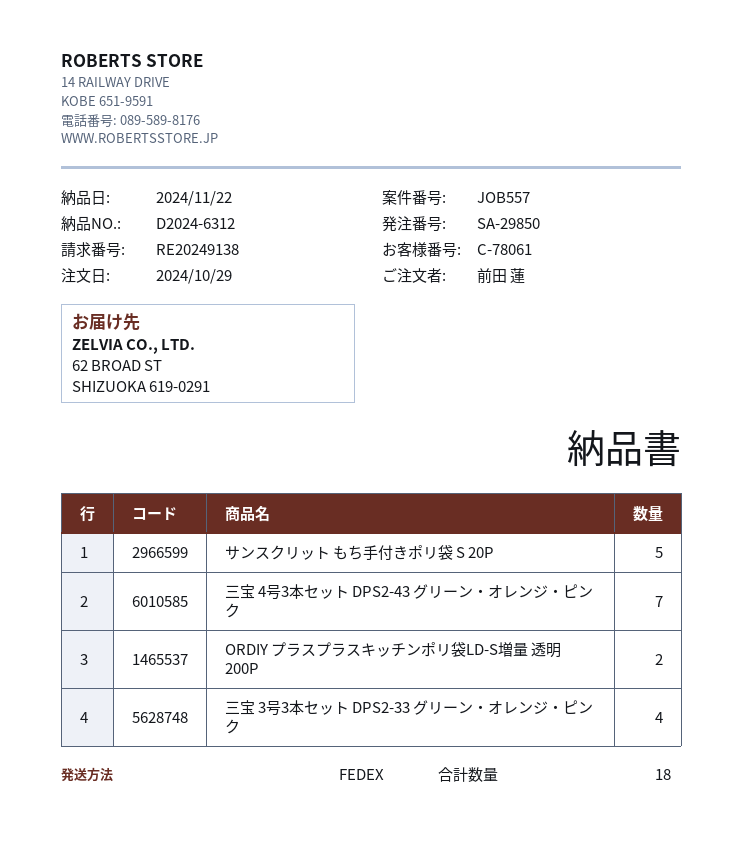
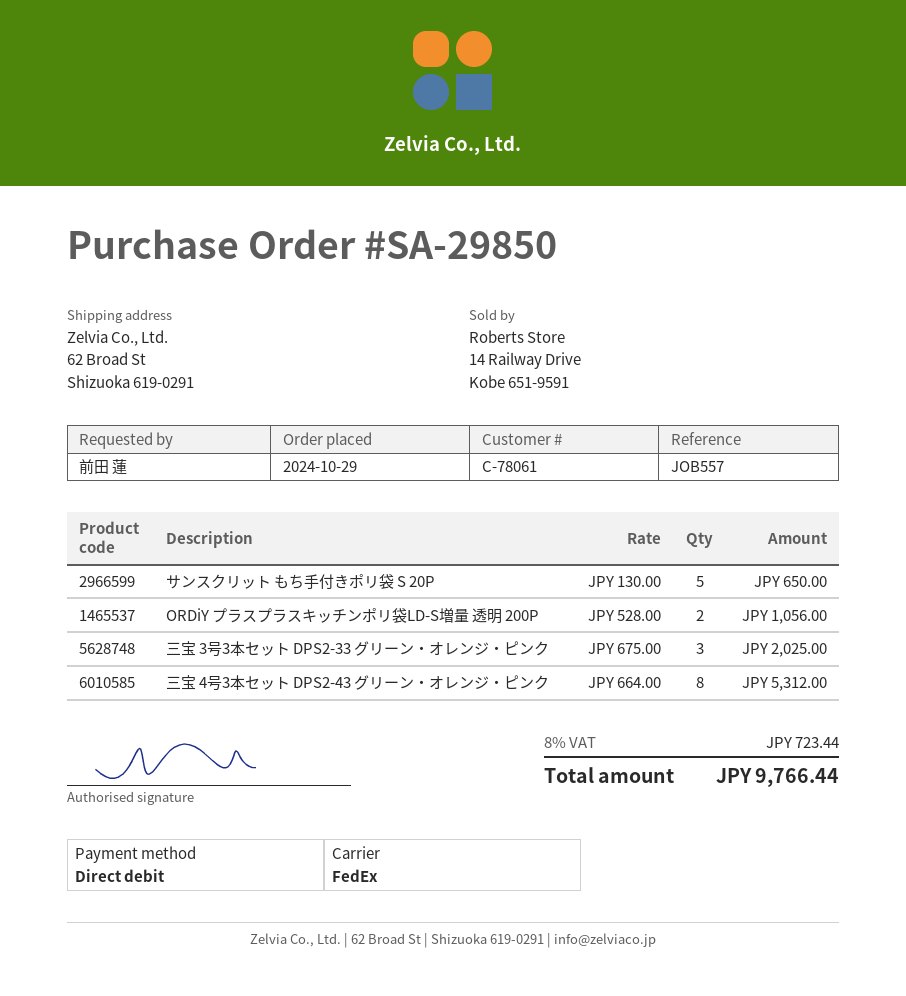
三宝 4号3本セット DPS2-43 グリーン・オレンジ・ピンク: 7 -> 8
三宝 3号3本セット DPS2-33 グリーン・オレンジ・ピンク: 4 -> 3

